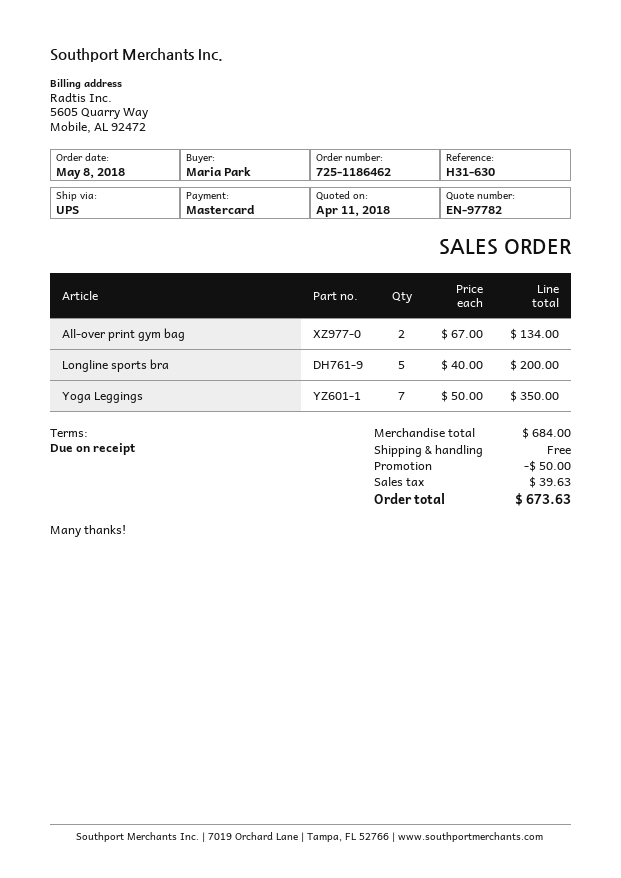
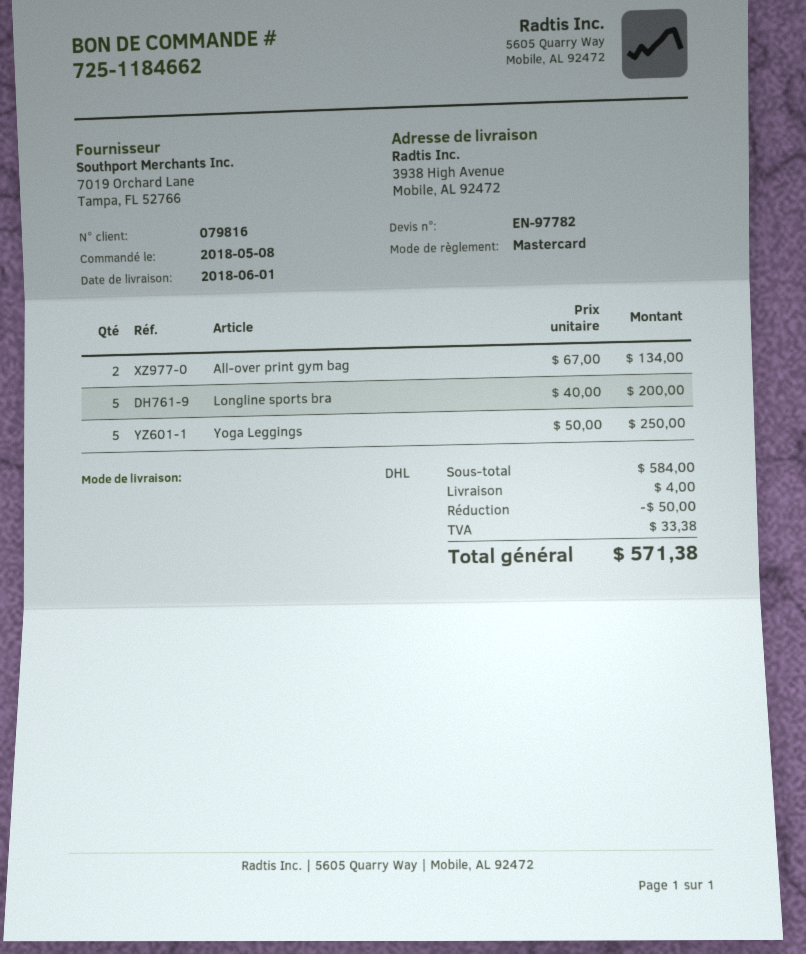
order number: 725-1186462 -> 725-1184662
shipping method: UPS -> DHL
Yoga Leggings: 7 x 50.00 = 350.00 -> 5 x 50.00 = 250.00
subtotal: 684.00 -> 584.00
shipping: 0.00 -> 4.00
tax: 39.63 -> 33.38
total: 673.63 -> 571.38

